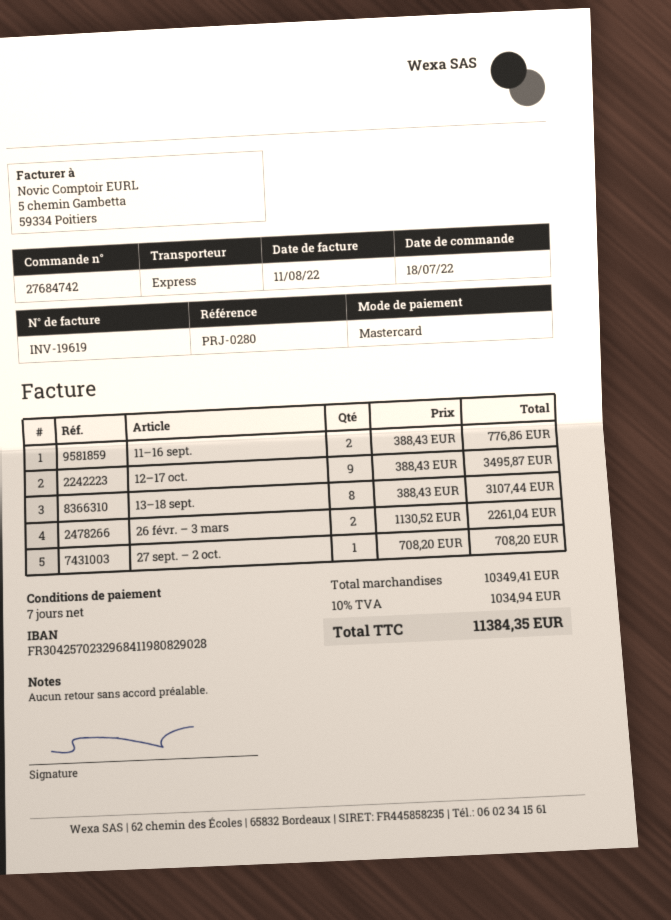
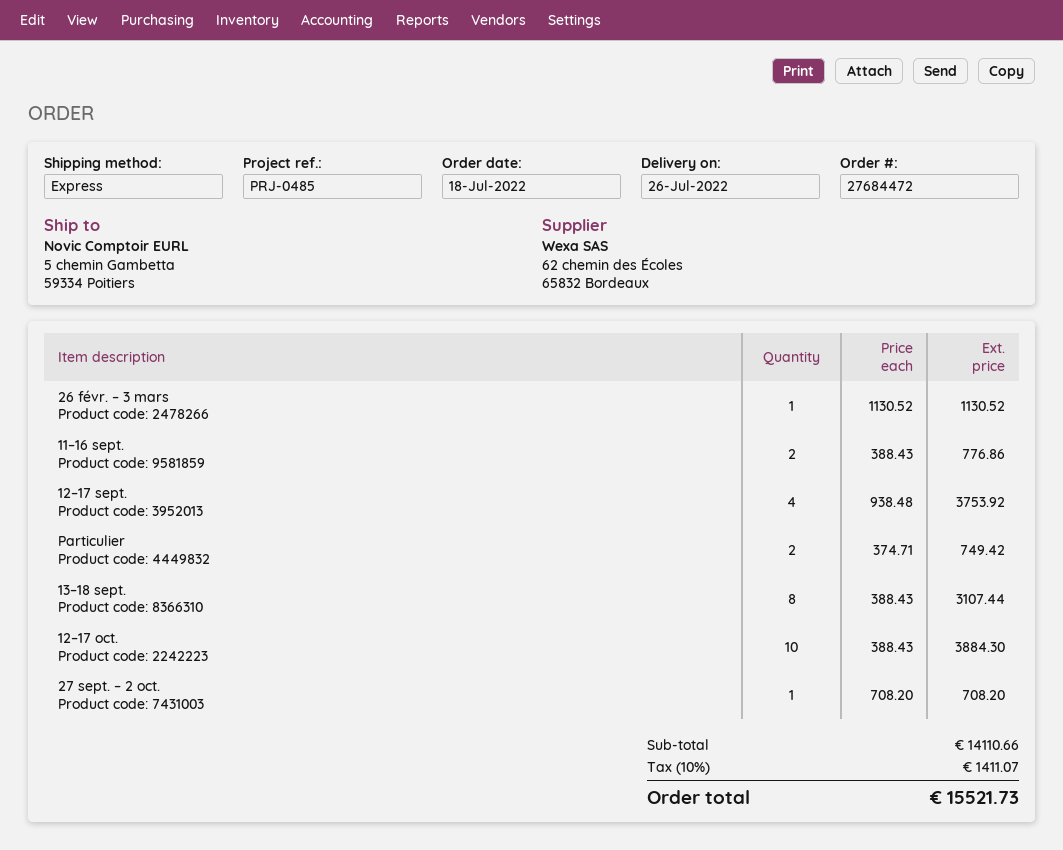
order number: 27684742 -> 27684472
reference: PRJ-0280 -> PRJ-0485
12–17 oct.: 9 x 388.43 = 3495.87 -> 10 x 388.43 = 3884.30
26 févr. – 3 mars: 2 x 1130.52 = 2261.04 -> 1 x 1130.52 = 1130.52
12–17 sept.: none -> 4 x 938.48 = 3753.92
Particulier: none -> 2 x 374.71 = 749.42
subtotal: 10349.41 -> 14110.66
tax: 10% = 1034.94 -> 10% = 1411.07
total: 11384.35 -> 15521.73

